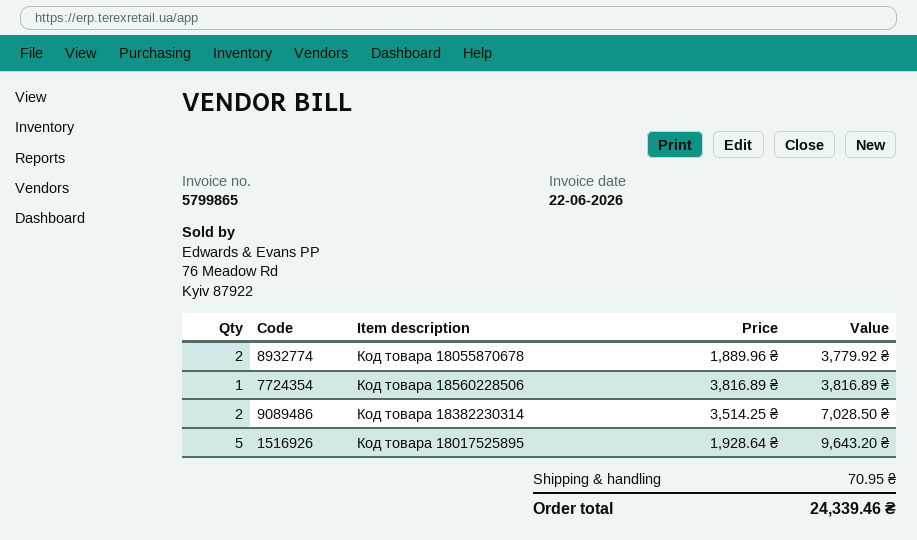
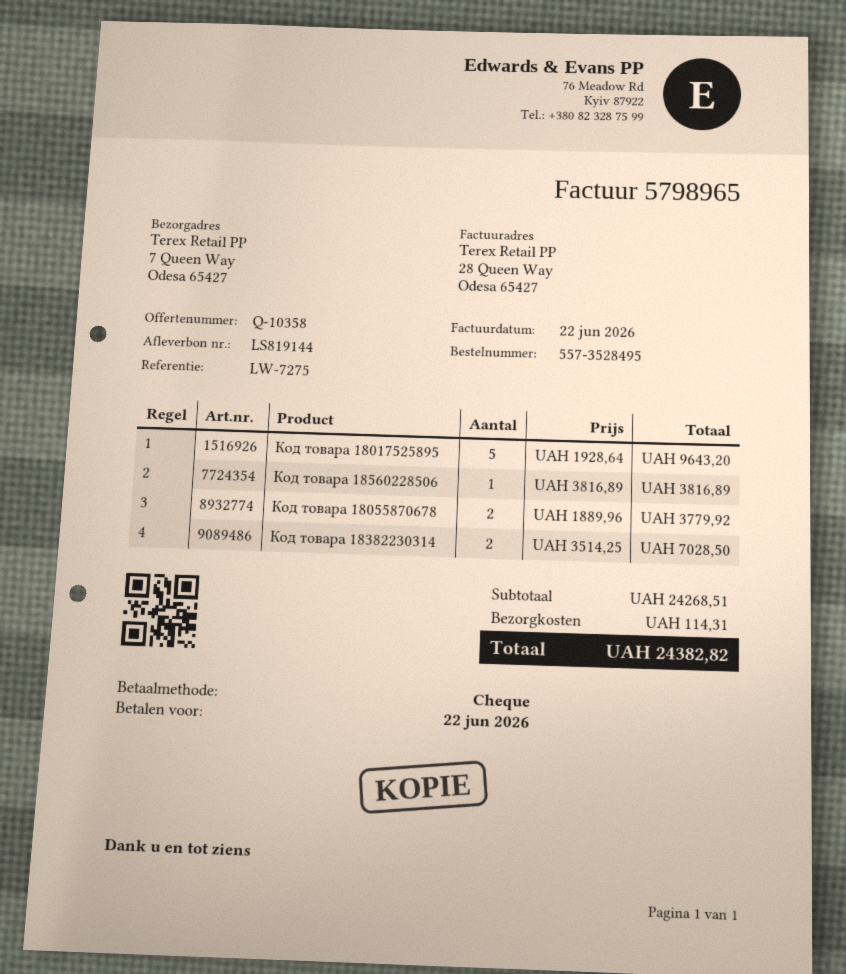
invoice number: 5799865 -> 5798965
shipping: 70.95 -> 114.31
total: 24339.46 -> 24382.82

